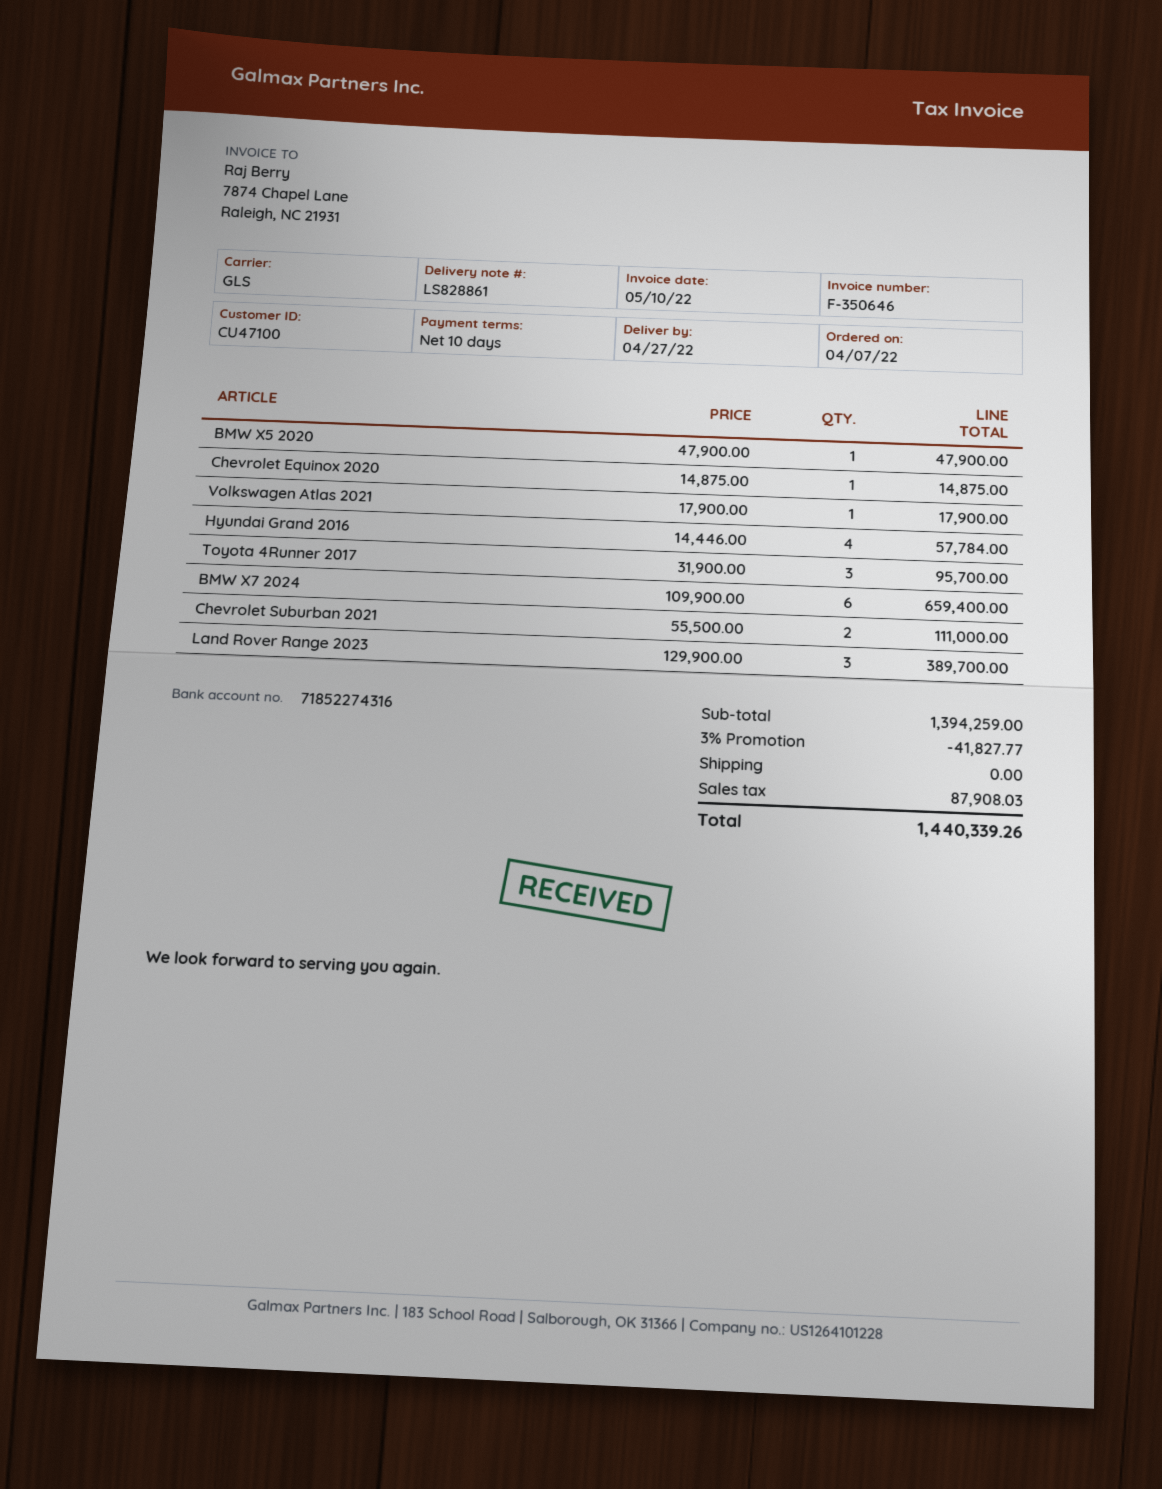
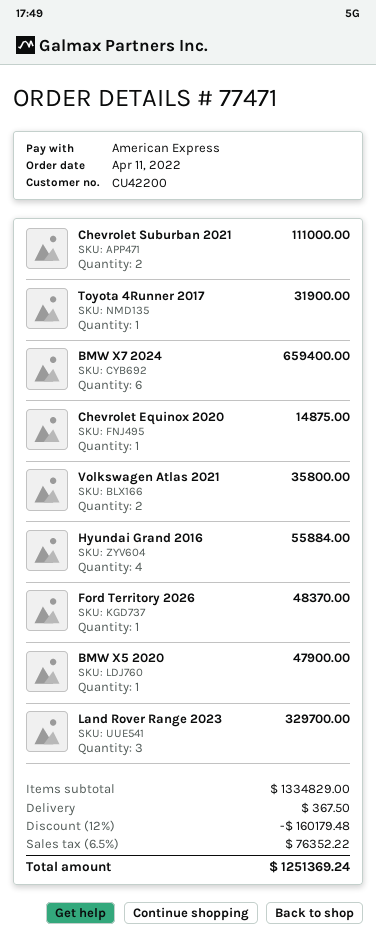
order date: 2022-04-07 -> 2022-04-11
customer number: CU47100 -> CU42200
Volkswagen Atlas 2021: 1 for 17900.00 -> 2 for 35800.00
Hyundai Grand 2016: 4 for 57784.00 -> 4 for 55884.00
Toyota 4Runner 2017: 3 for 95700.00 -> 1 for 31900.00
Land Rover Range 2023: 3 for 389700.00 -> 3 for 329700.00
Ford Territory 2026: none -> 1 for 48370.00
subtotal: 1394259.00 -> 1334829.00
discount: 3% = 41827.77 -> 12% = 160179.48
shipping: 0.00 -> 367.50
tax: 87908.03 -> 76352.22
total: 1440339.26 -> 1251369.24

